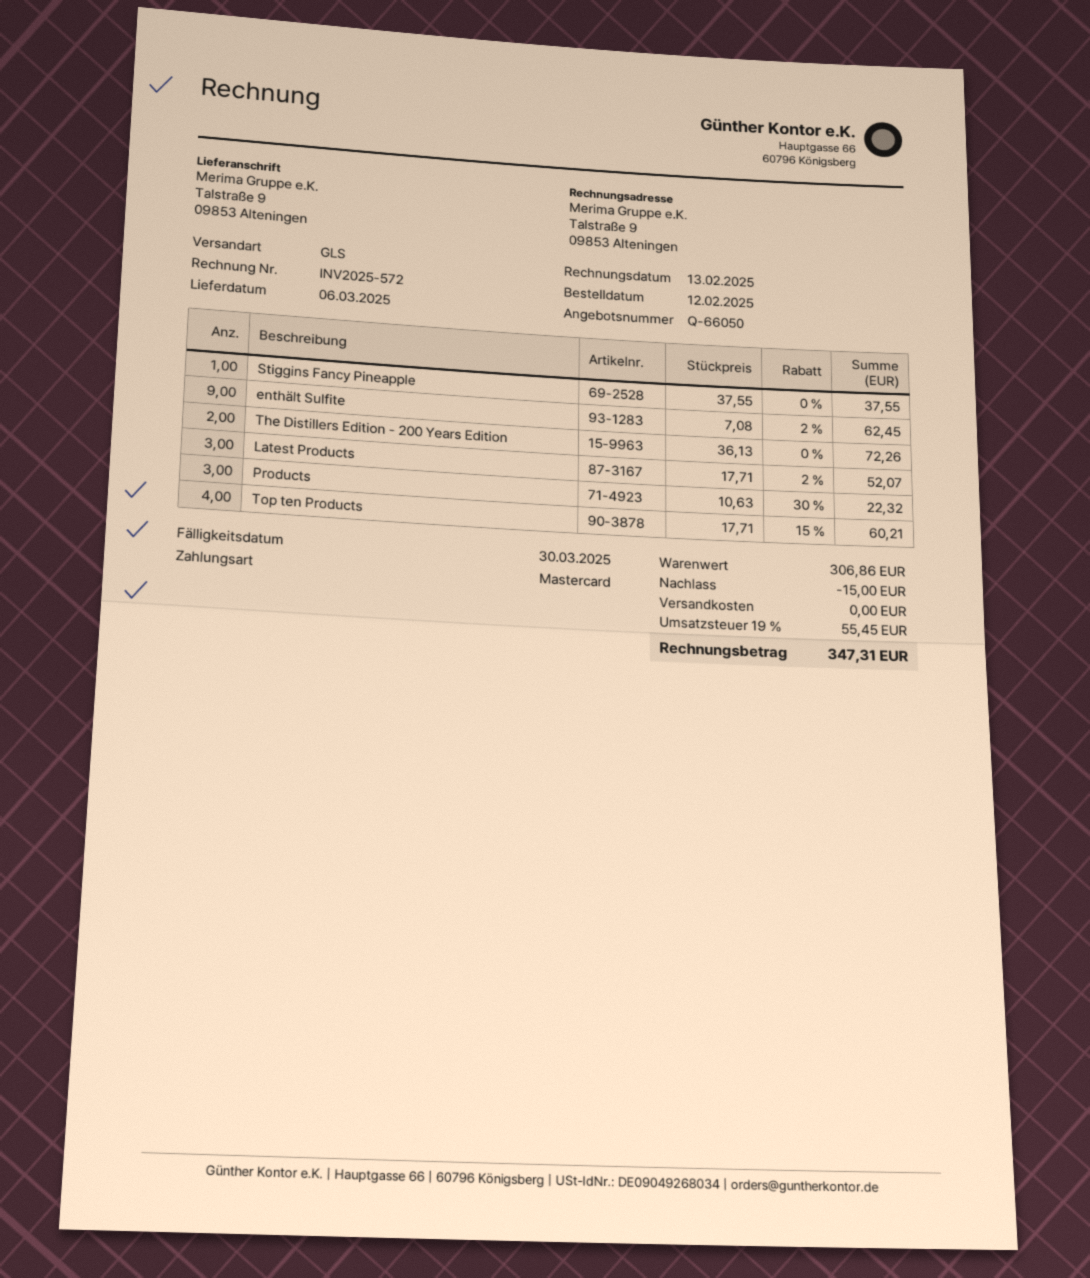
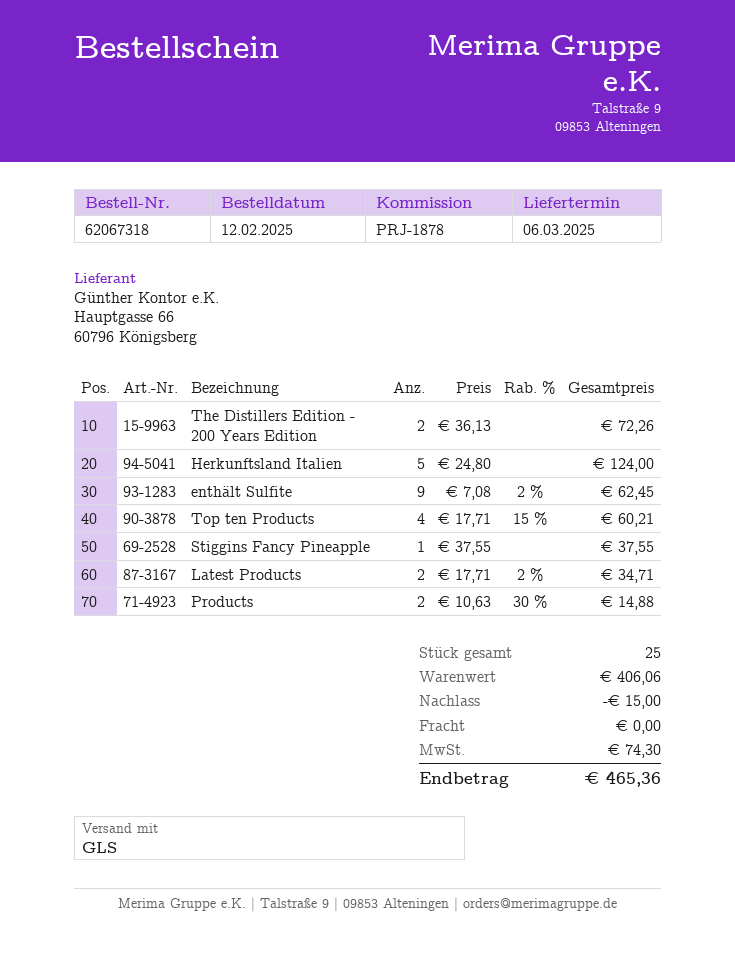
Latest Products: 3 x 17.71 - 2% = 52.07 -> 2 x 17.71 - 2% = 34.71
Products: 3 x 10.63 - 30% = 22.32 -> 2 x 10.63 - 30% = 14.88
Herkunftsland Italien: none -> 5 x 24.80 = 124.00
subtotal: 306.86 -> 406.06
tax: 55.45 -> 74.30
total: 347.31 -> 465.36

